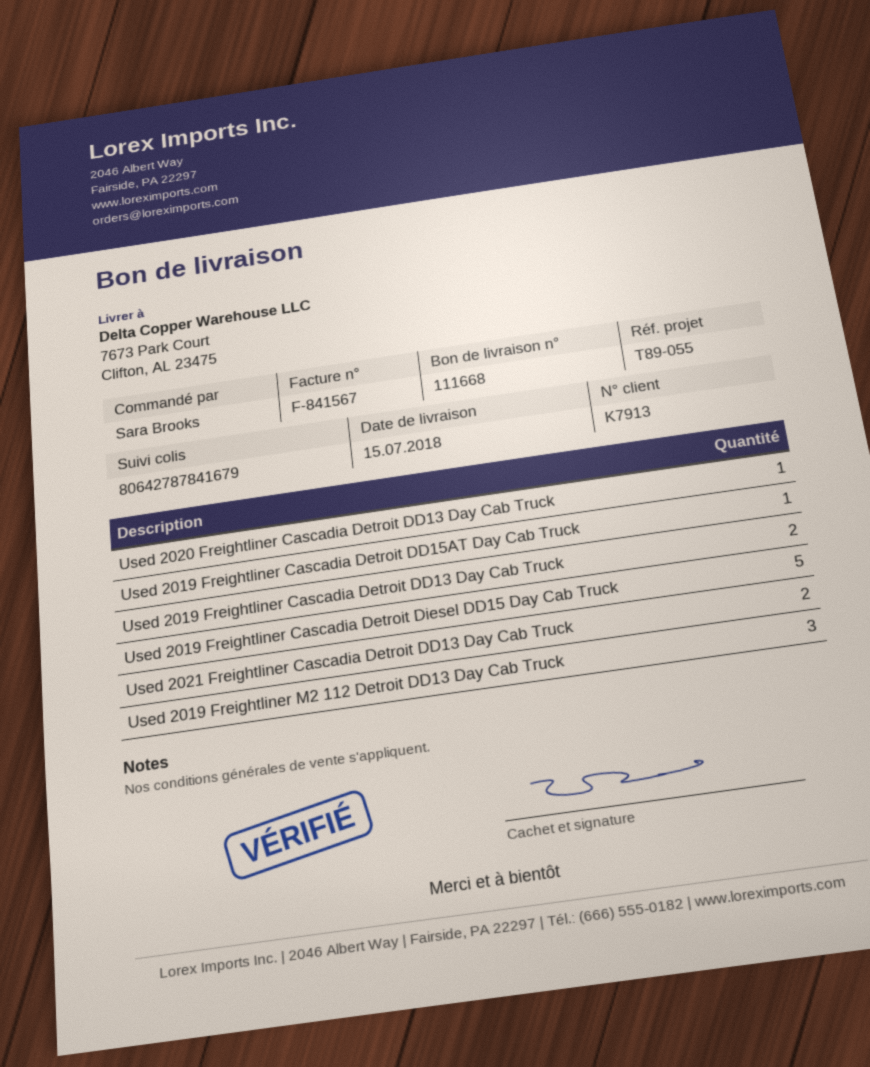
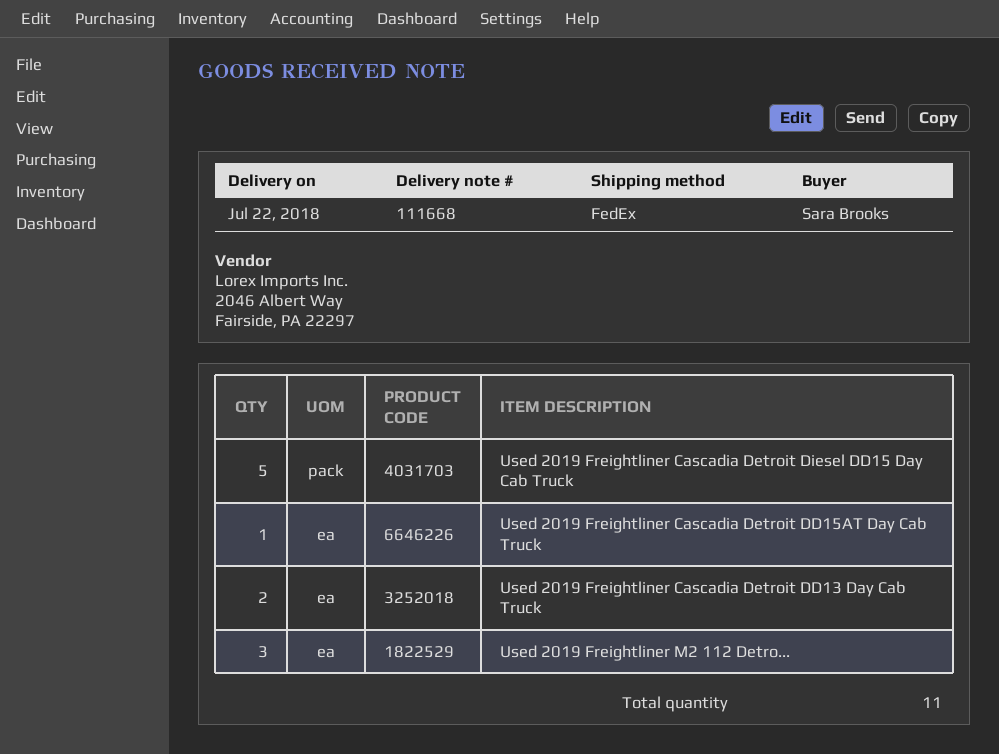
delivery date: 2018-07-15 -> 2018-07-22
Used 2020 Freightliner Cascadia Detroit DD13 Day Cab Truck: 1 -> none
Used 2021 Freightliner Cascadia Detroit DD13 Day Cab Truck: 2 -> none

